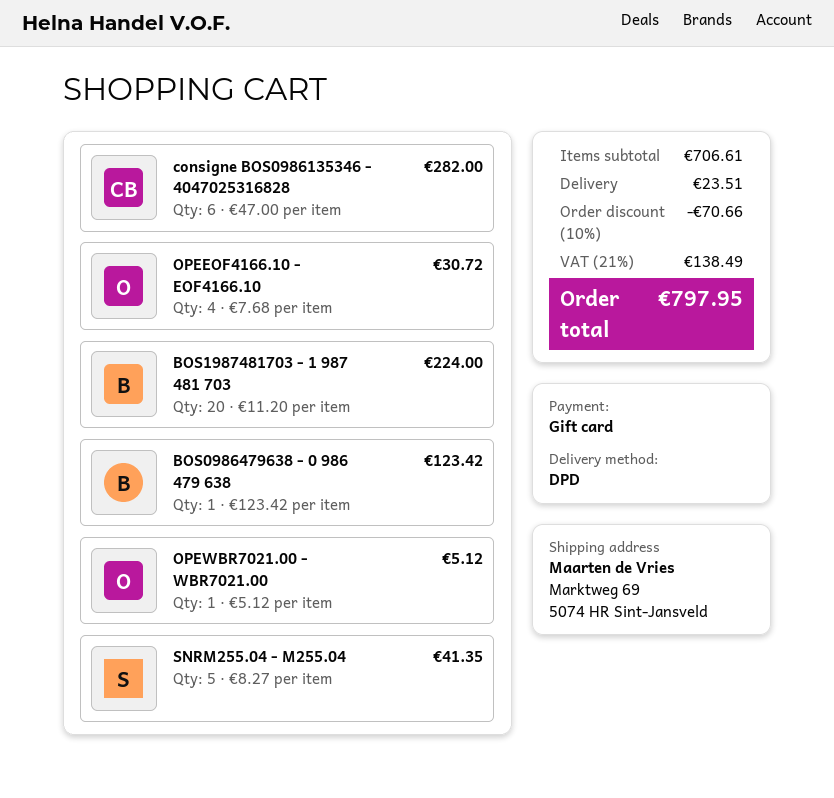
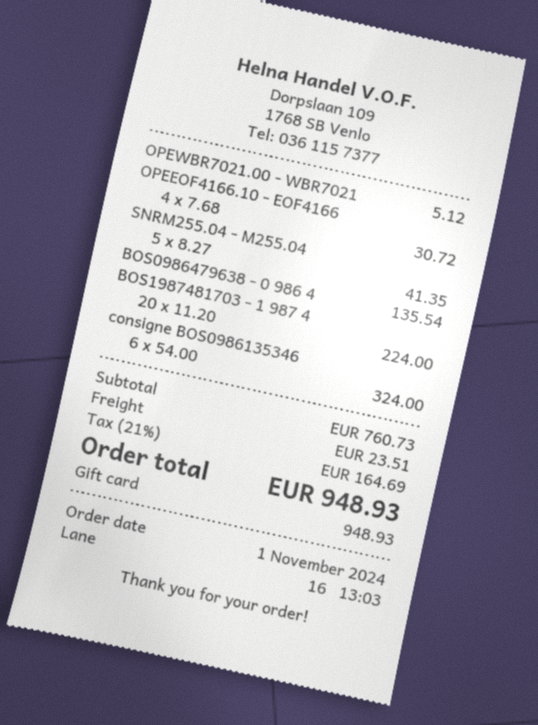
consigne BOS0986135346 - 4047025316828: 6 x 47.00 = 282.00 -> 6 x 54.00 = 324.00
BOS0986479638 - 0 986 479 638: 1 x 123.42 = 123.42 -> 1 x 135.54 = 135.54
subtotal: 706.61 -> 760.73
discount: 10% = 70.66 -> none
tax: 21% = 138.49 -> 21% = 164.69
total: 797.95 -> 948.93

